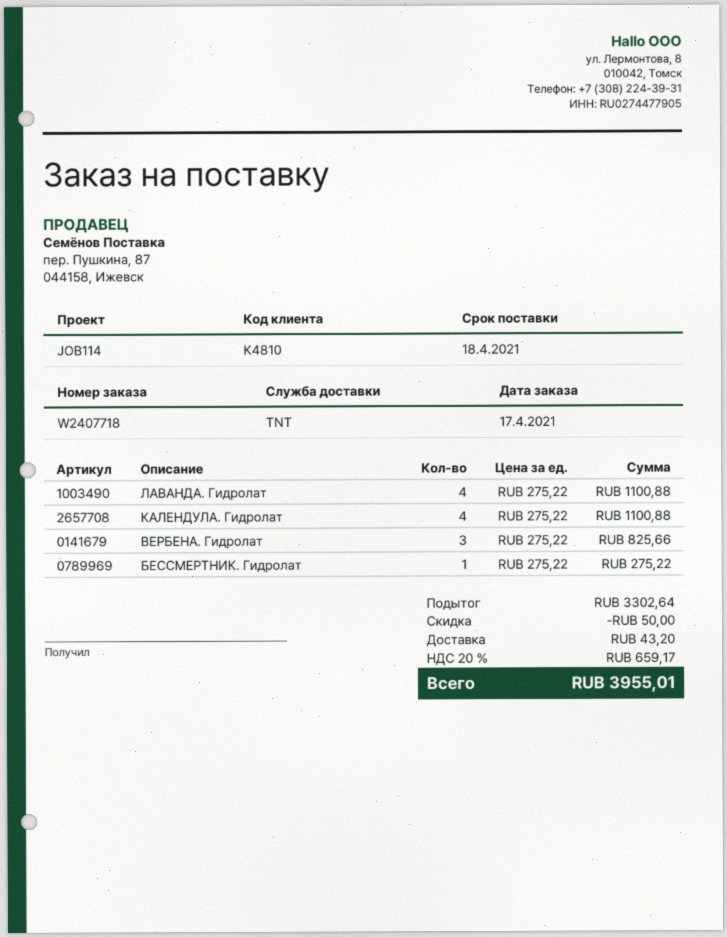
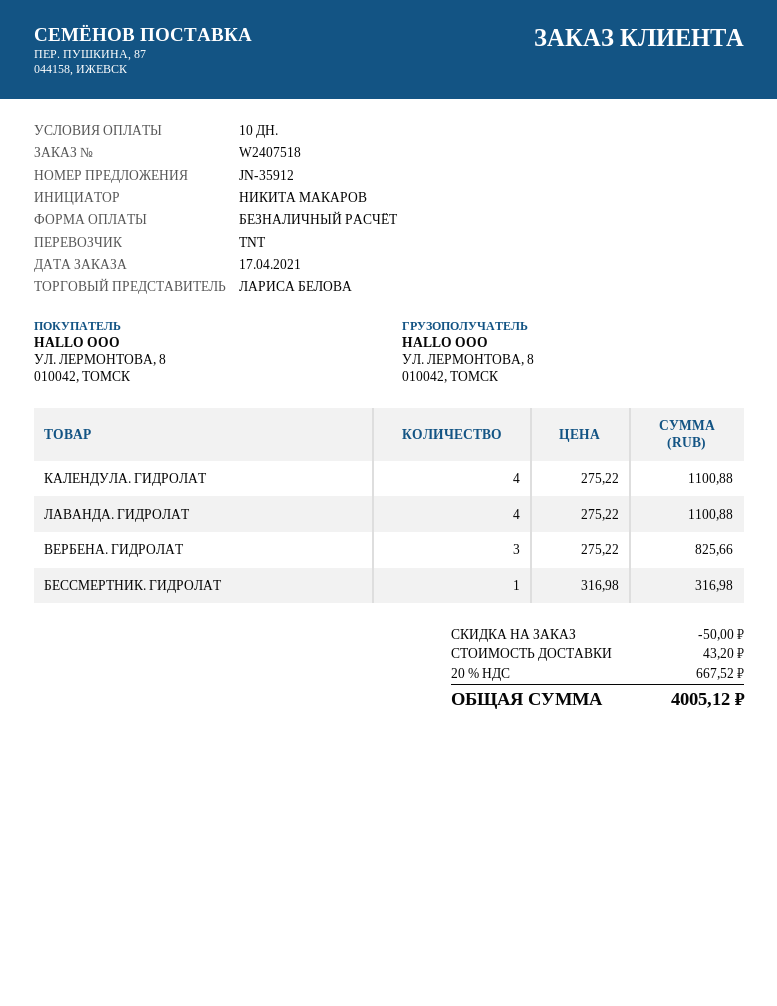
order number: W2407718 -> W2407518
БЕССМЕРТНИК. Гидролат: 1 x 275.22 = 275.22 -> 1 x 316.98 = 316.98
tax: 20% = 659.17 -> 20% = 667.52
total: 3955.01 -> 4005.12

